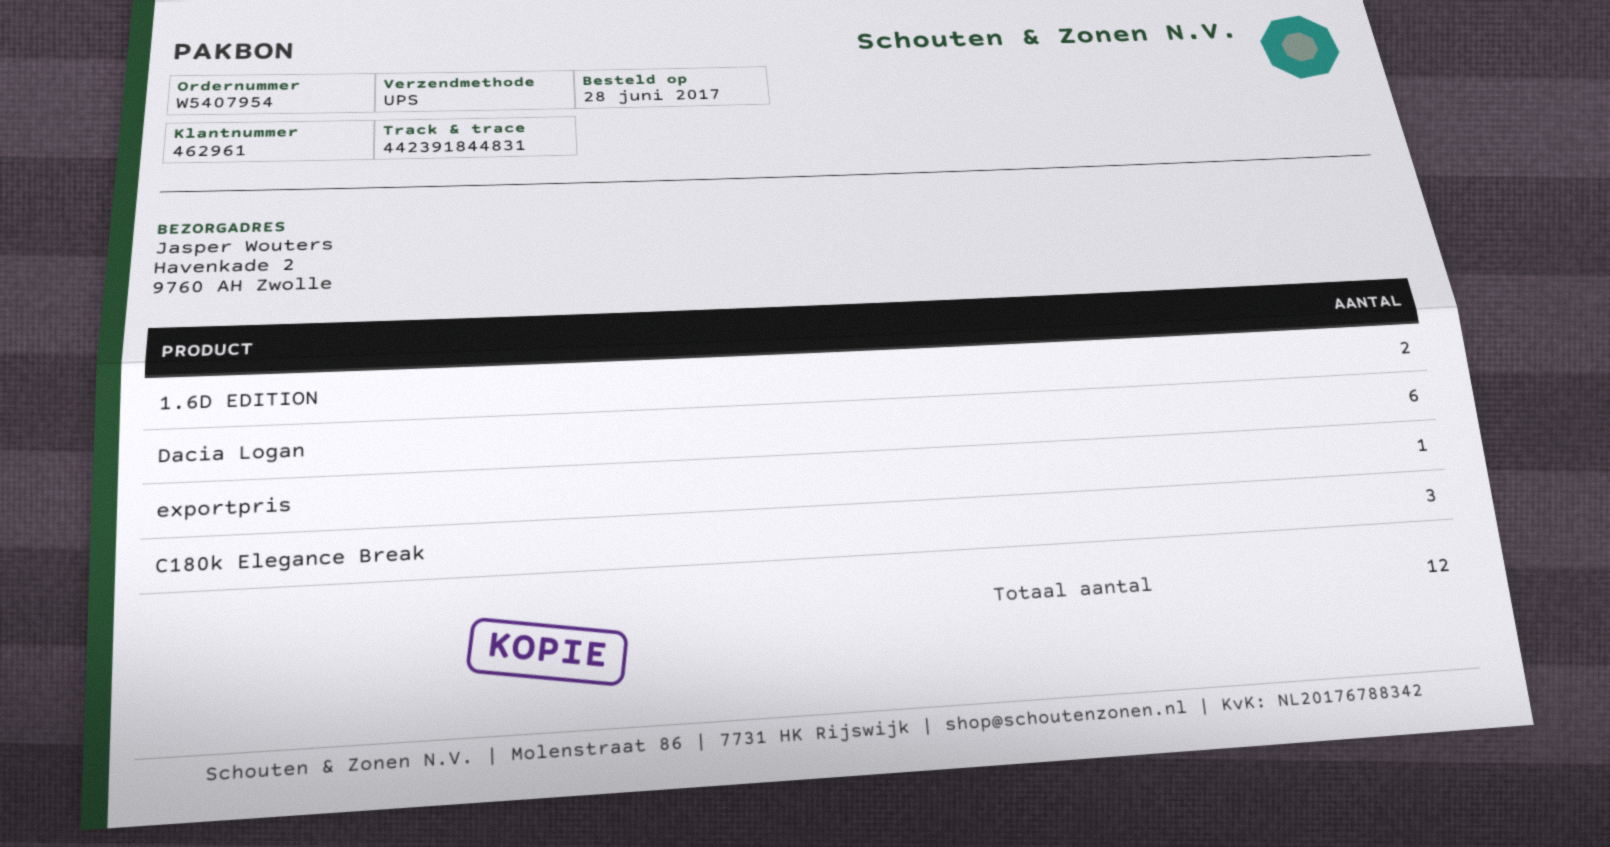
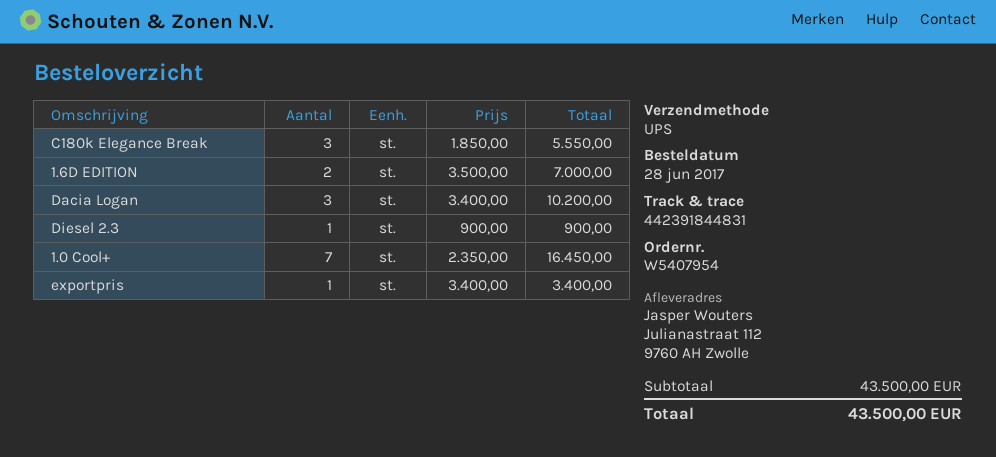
ship to: Havenkade 2, 9760 AH Zwolle -> Julianastraat 112, 9760 AH Zwolle
Dacia Logan: 6 -> 3
Diesel 2.3: none -> 1
1.0 Cool+: none -> 7

